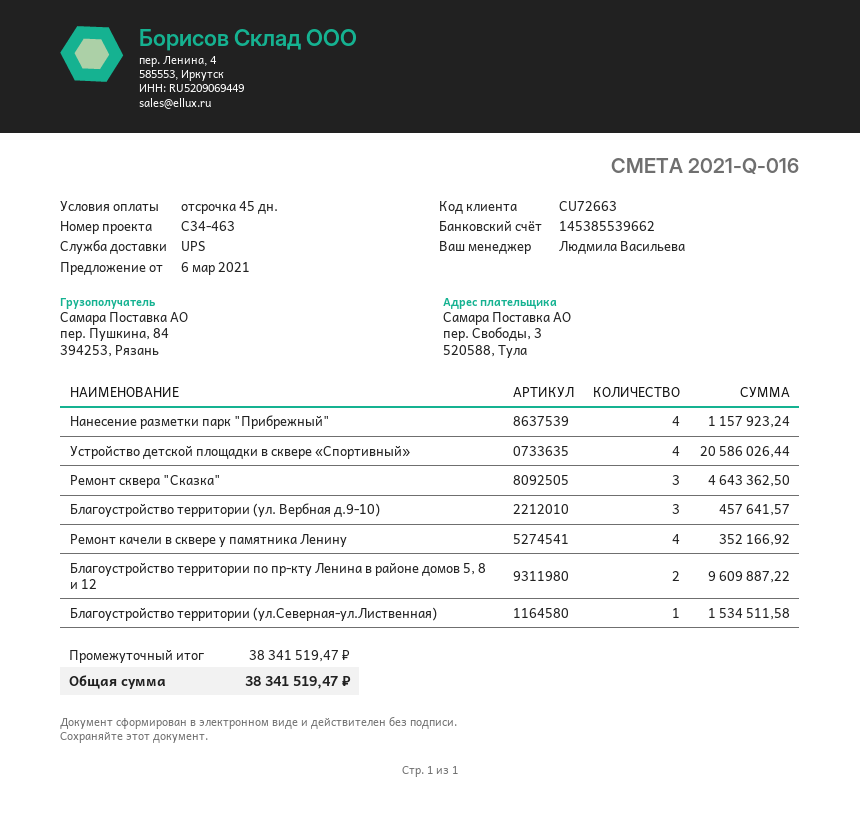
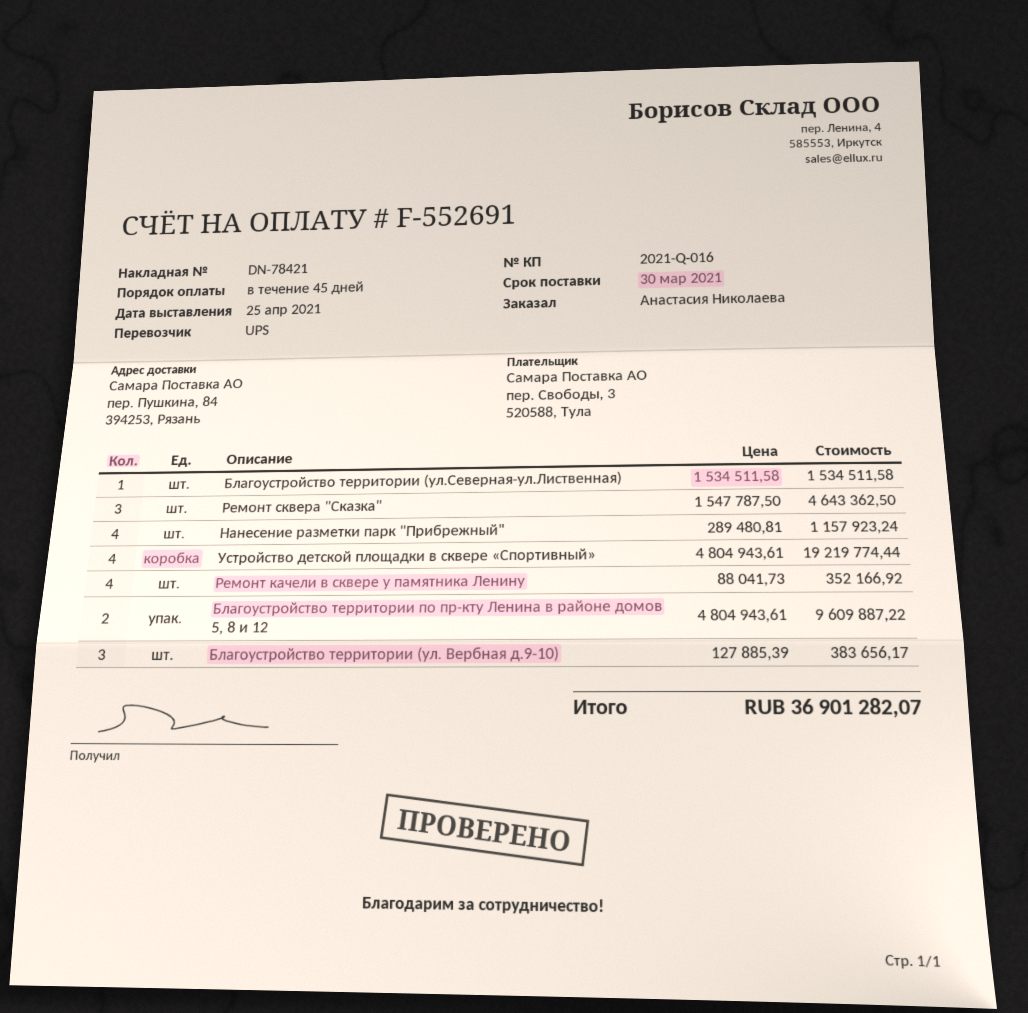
Устройство детской площадки в сквере «Спортивный»: 4 for 20586026.44 -> 4 for 19219774.44
Благоустройство территории (ул. Вербная д.9-10): 3 for 457641.57 -> 3 for 383656.17
total: 38341519.47 -> 36901282.07

